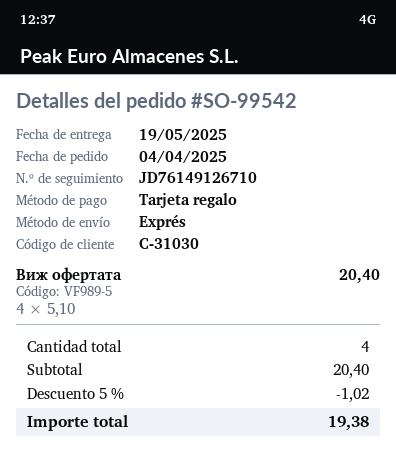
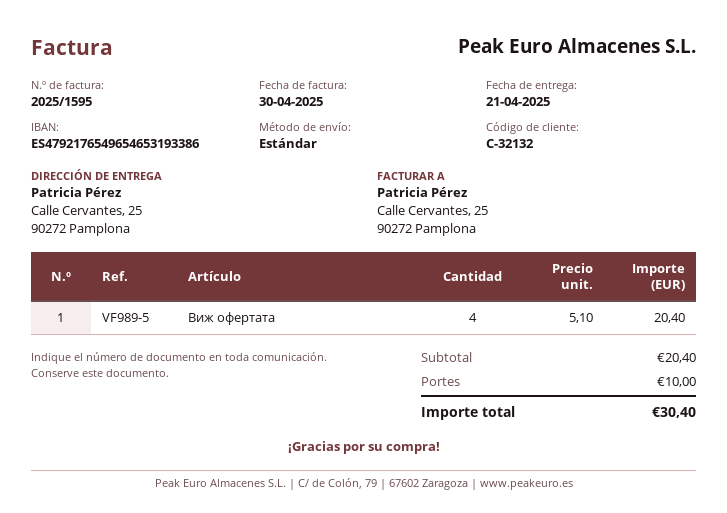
delivery date: 2025-05-19 -> 2025-04-21
customer number: C-31030 -> C-32132
shipping method: express -> standard
discount: 5% = 1.02 -> none
shipping: none -> 10.00
total: 19.38 -> 30.40

